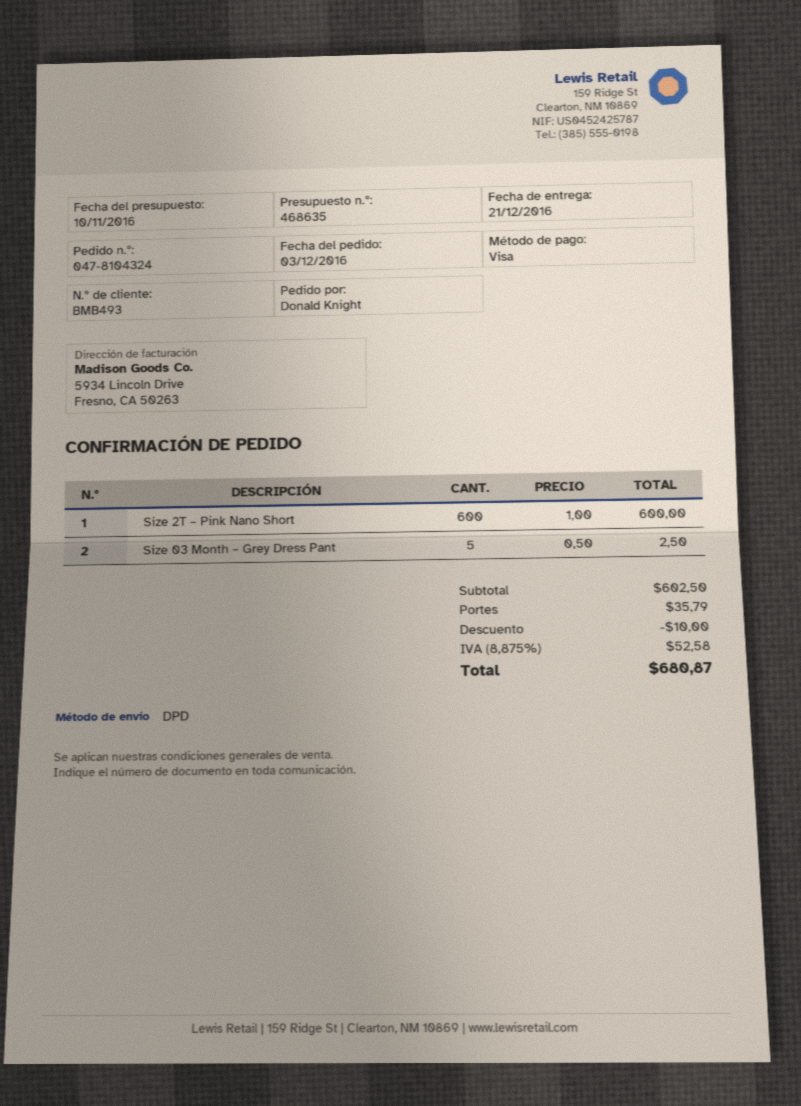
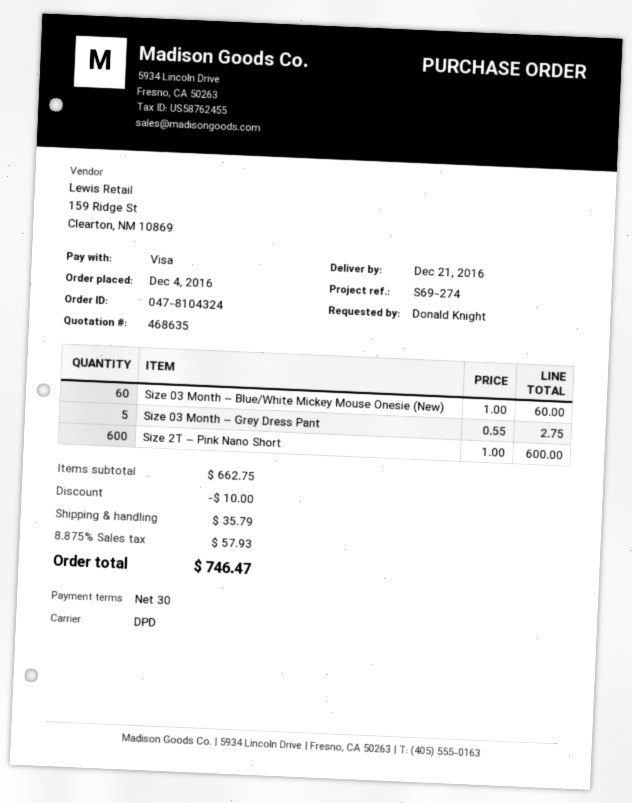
order date: 2016-12-03 -> 2016-12-04
Size 03 Month – Grey Dress Pant: 5 x 0.50 = 2.50 -> 5 x 0.55 = 2.75
Size 03 Month – Blue/White Mickey Mouse Onesie (New): none -> 60 x 1.00 = 60.00
subtotal: 602.50 -> 662.75
tax: 8.875% = 52.58 -> 8.875% = 57.93
total: 680.87 -> 746.47

